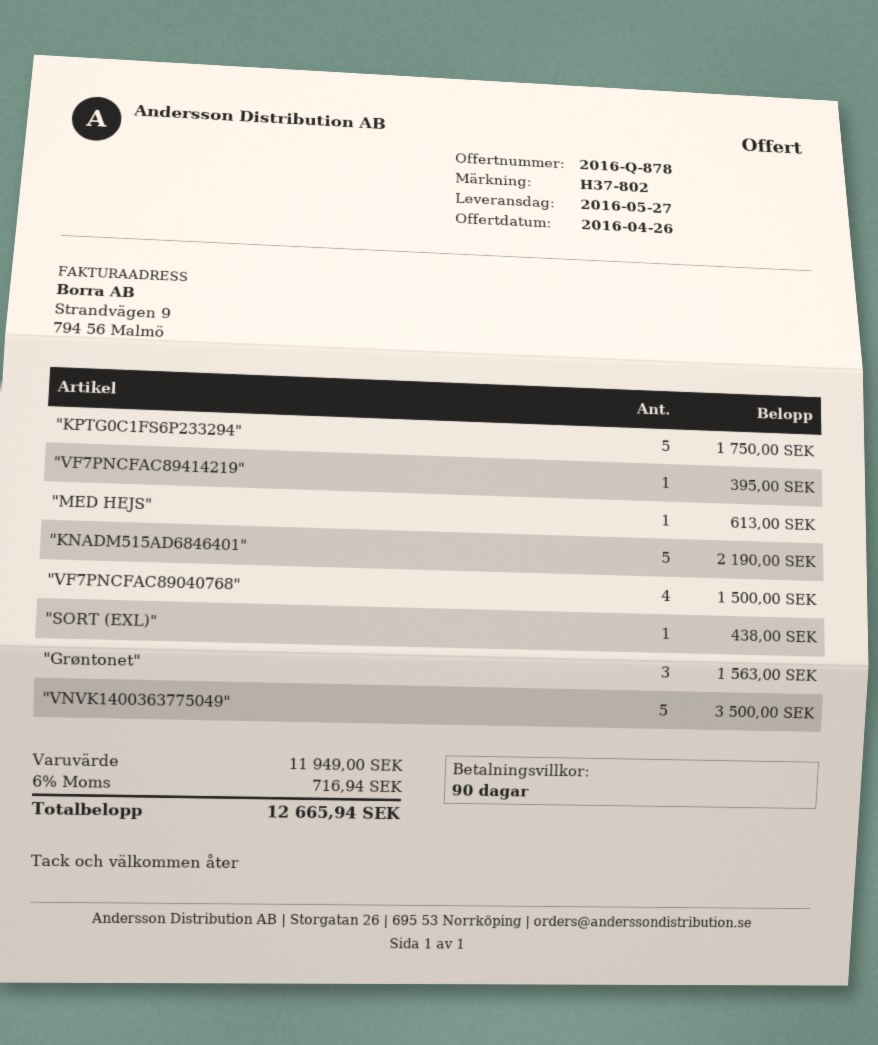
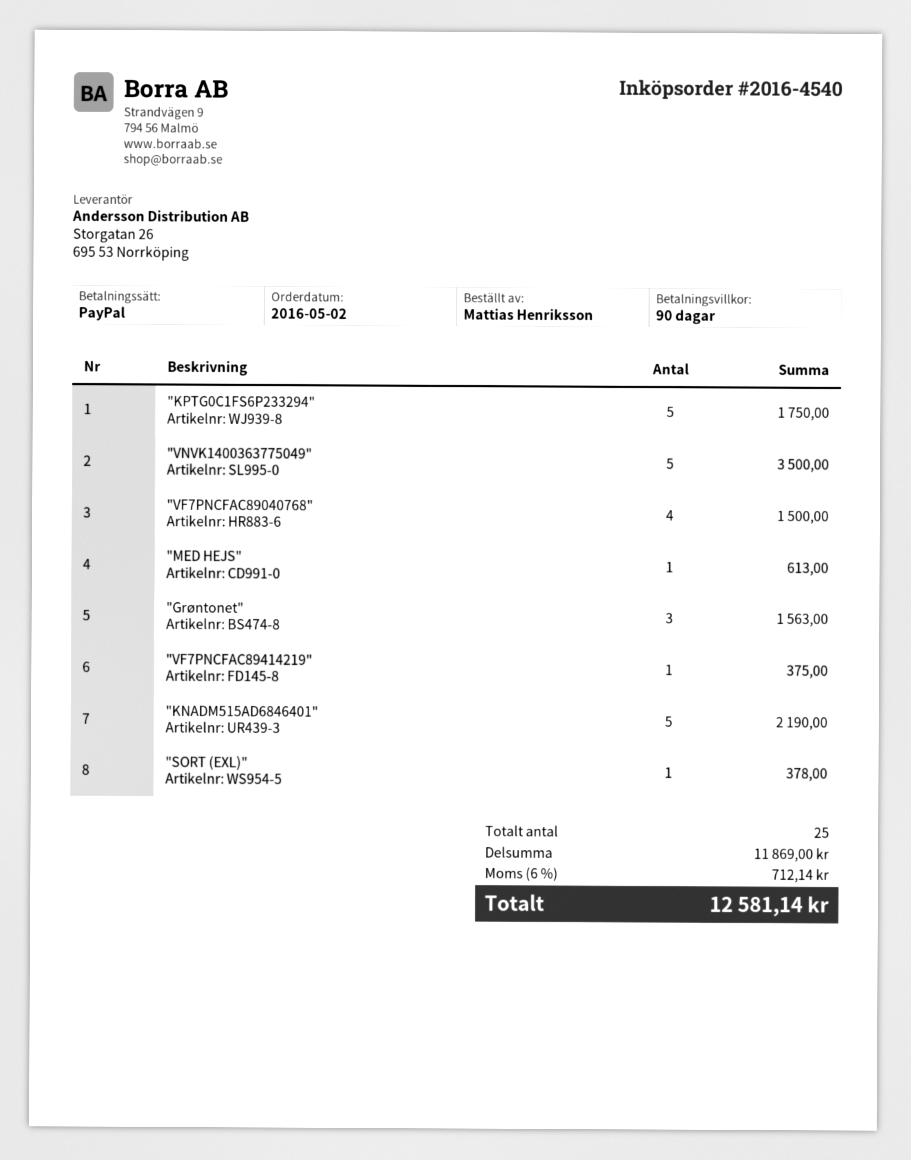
"VF7PNCFAC89414219": 1 for 395.00 -> 1 for 375.00
"SORT (EXL)": 1 for 438.00 -> 1 for 378.00
subtotal: 11949.00 -> 11869.00
tax: 6% = 716.94 -> 6% = 712.14
total: 12665.94 -> 12581.14

